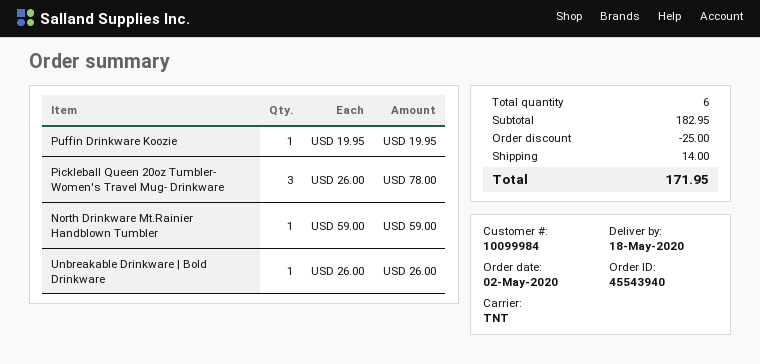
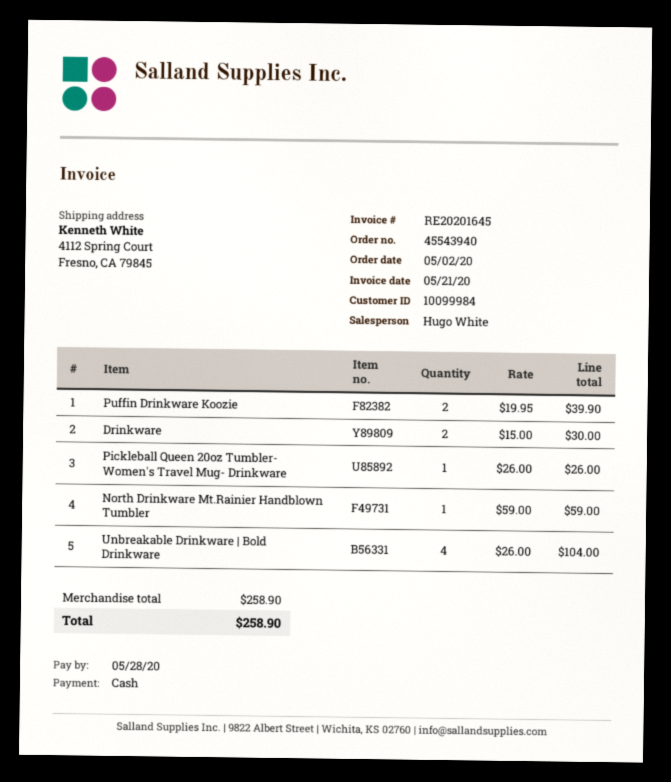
Puffin Drinkware Koozie: 1 x 19.95 = 19.95 -> 2 x 19.95 = 39.90
Pickleball Queen 20oz Tumbler- Women's Travel Mug- Drinkware: 3 x 26.00 = 78.00 -> 1 x 26.00 = 26.00
Unbreakable Drinkware | Bold Drinkware: 1 x 26.00 = 26.00 -> 4 x 26.00 = 104.00
Drinkware: none -> 2 x 15.00 = 30.00
subtotal: 182.95 -> 258.90
discount: 25.00 -> none
shipping: 14.00 -> none
total: 171.95 -> 258.90

